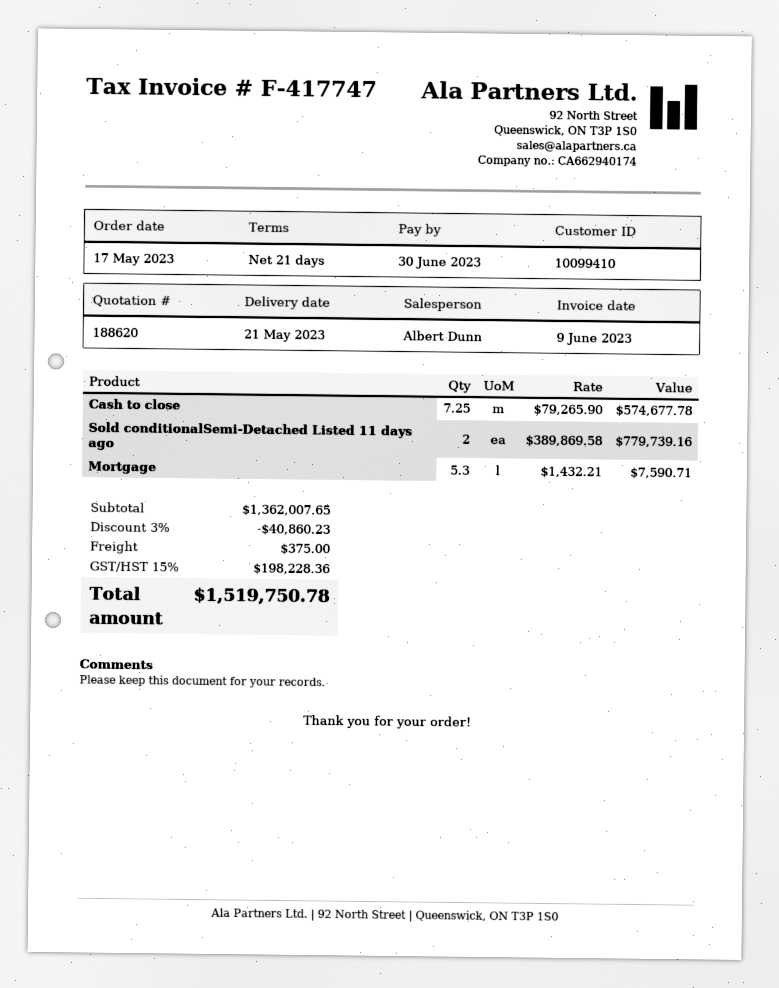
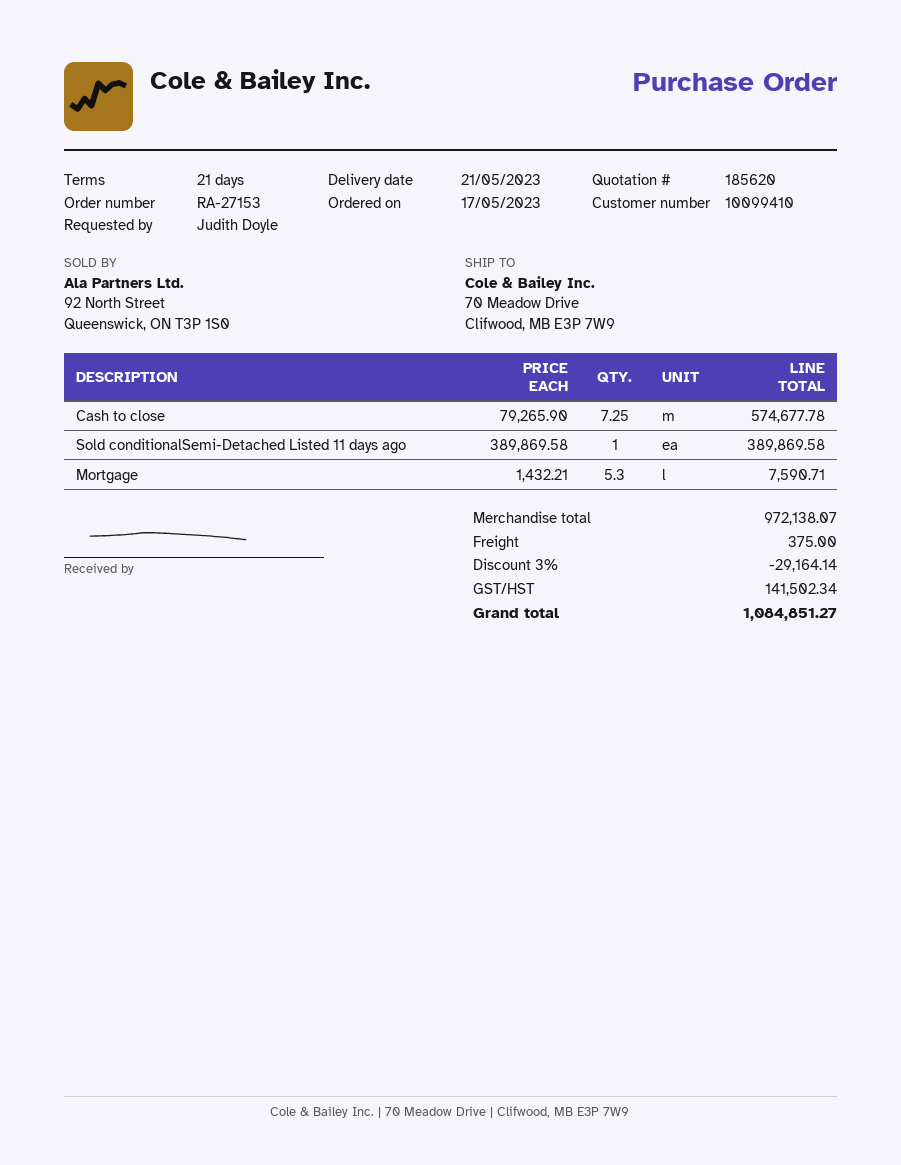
quote number: 188620 -> 185620
Sold conditionalSemi-Detached Listed 11 days ago: 2 x 389869.58 = 779739.16 -> 1 x 389869.58 = 389869.58
subtotal: 1362007.65 -> 972138.07
discount: 3% = 40860.23 -> 3% = 29164.14
tax: 198228.36 -> 141502.34
total: 1519750.78 -> 1084851.27

